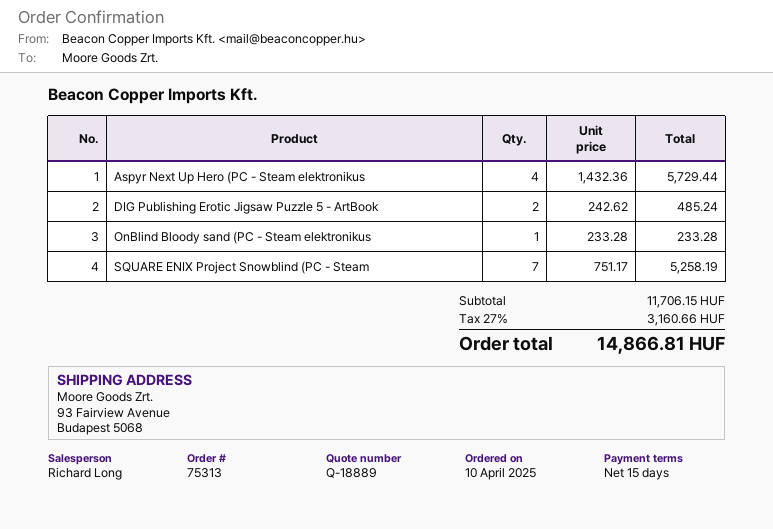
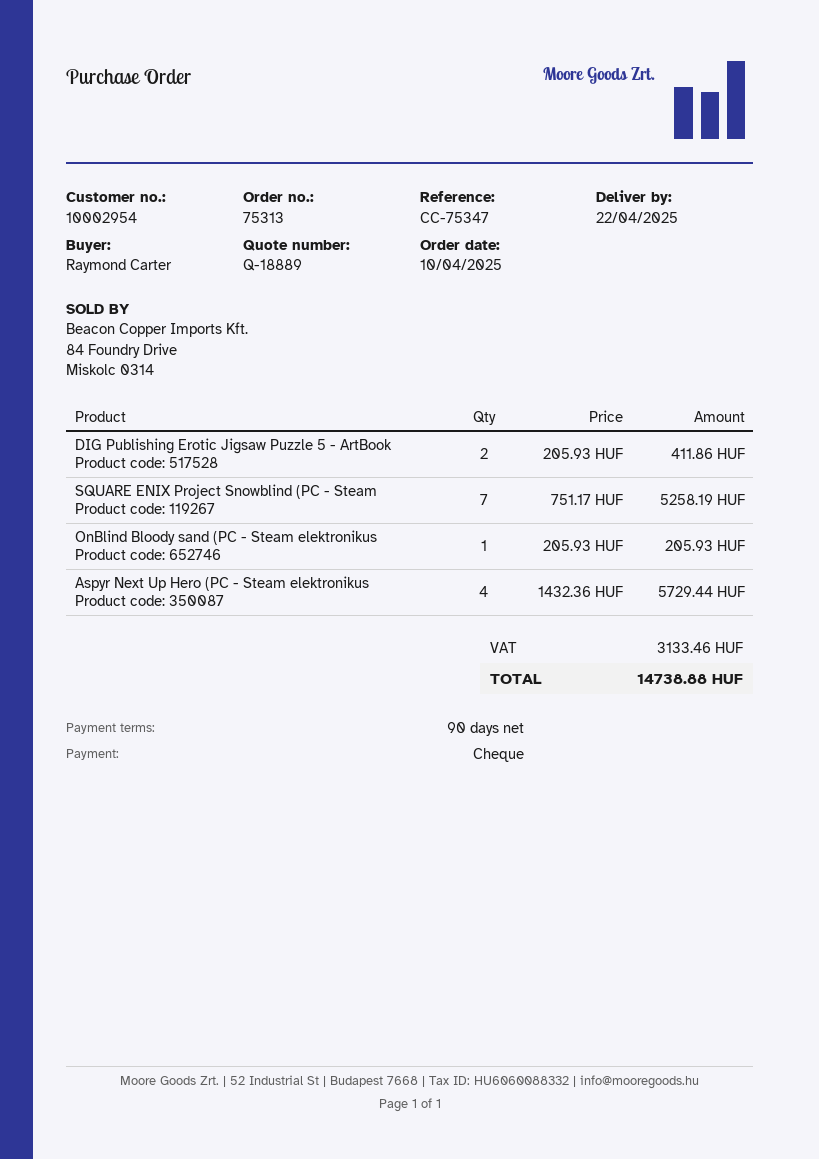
payment terms: 15 days -> 90 days
DIG Publishing Erotic Jigsaw Puzzle 5 - ArtBook: 2 x 242.62 = 485.24 -> 2 x 205.93 = 411.86
OnBlind Bloody sand (PC - Steam elektronikus: 1 x 233.28 = 233.28 -> 1 x 205.93 = 205.93
tax: 3160.66 -> 3133.46
total: 14866.81 -> 14738.88

